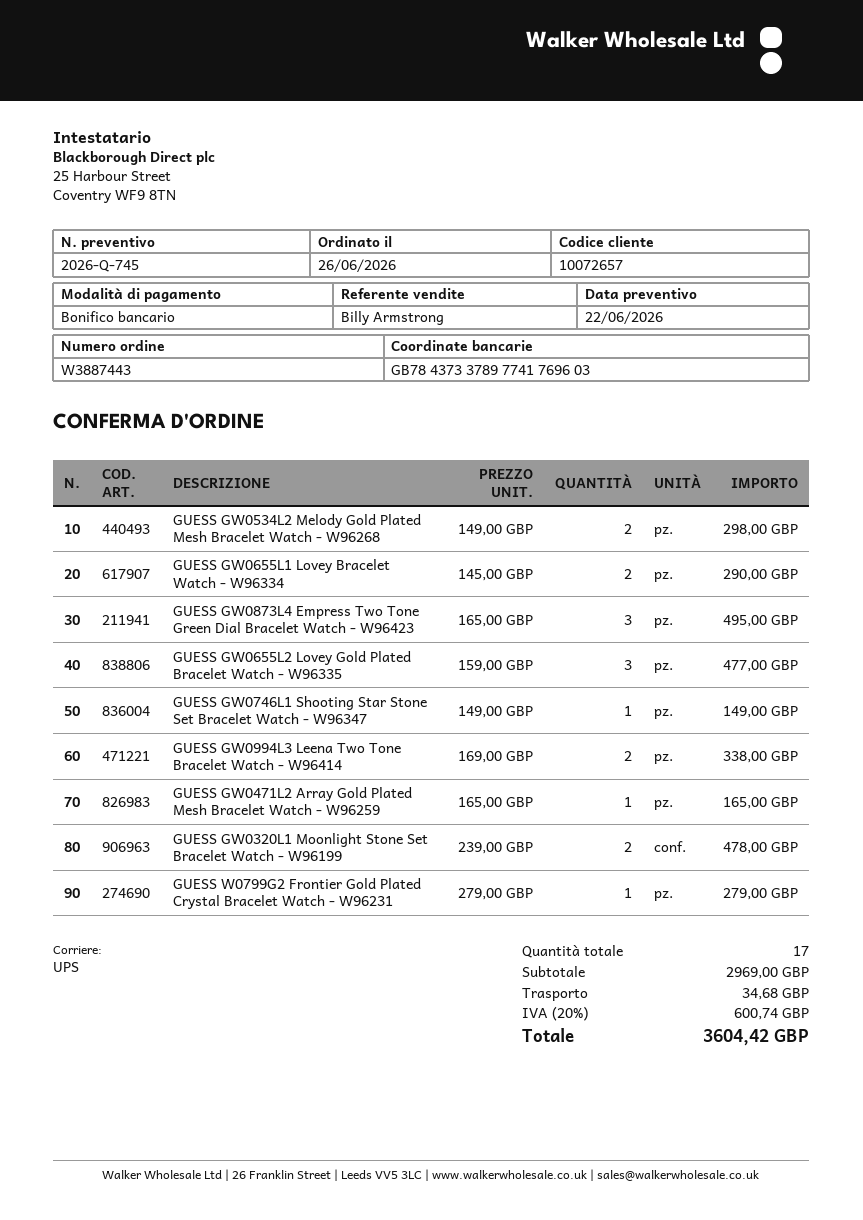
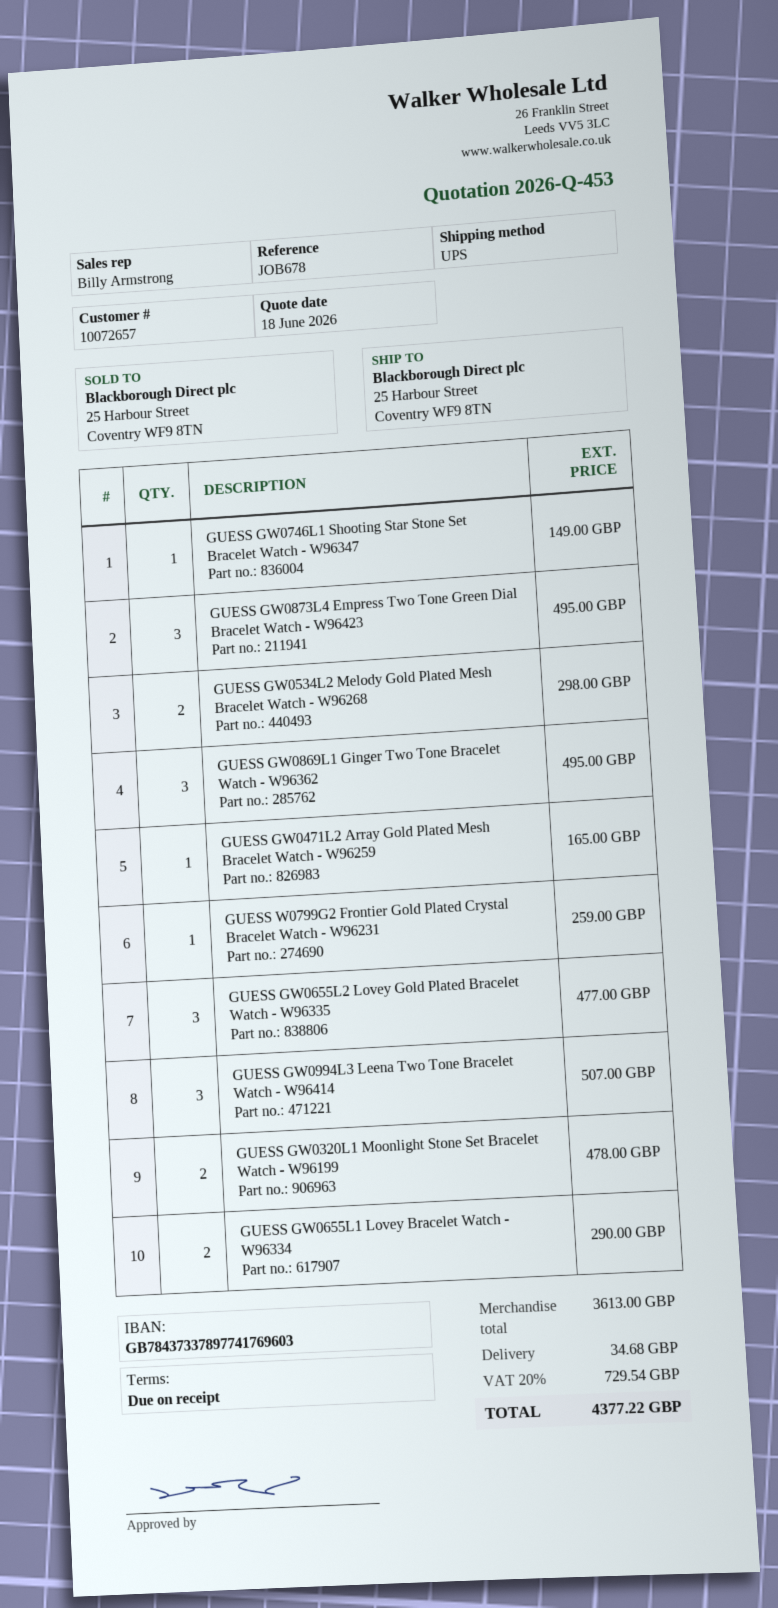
quote number: 2026-Q-745 -> 2026-Q-453
quote date: 2026-06-22 -> 2026-06-18
GUESS GW0994L3 Leena Two Tone Bracelet Watch - W96414: 2 for 338.00 -> 3 for 507.00
GUESS W0799G2 Frontier Gold Plated Crystal Bracelet Watch - W96231: 1 for 279.00 -> 1 for 259.00
GUESS GW0869L1 Ginger Two Tone Bracelet Watch - W96362: none -> 3 for 495.00
subtotal: 2969.00 -> 3613.00
tax: 20% = 600.74 -> 20% = 729.54
total: 3604.42 -> 4377.22

